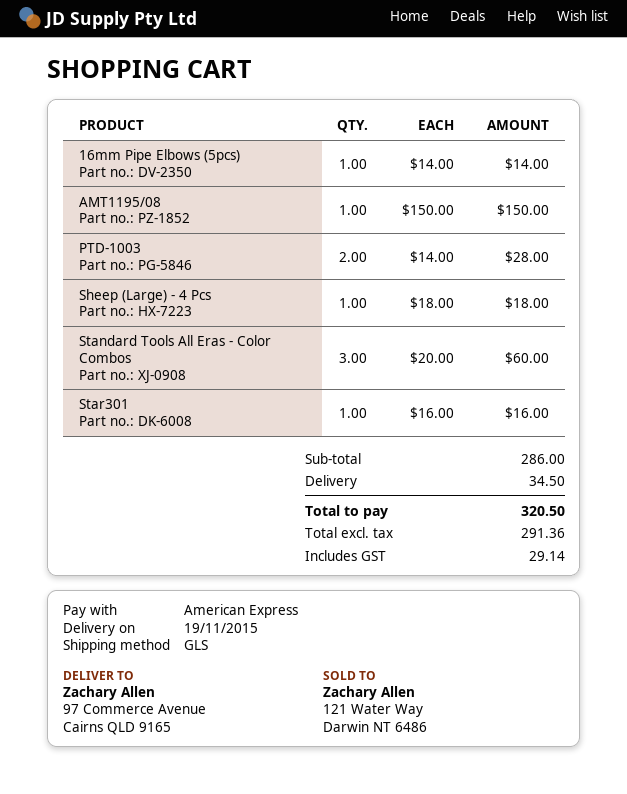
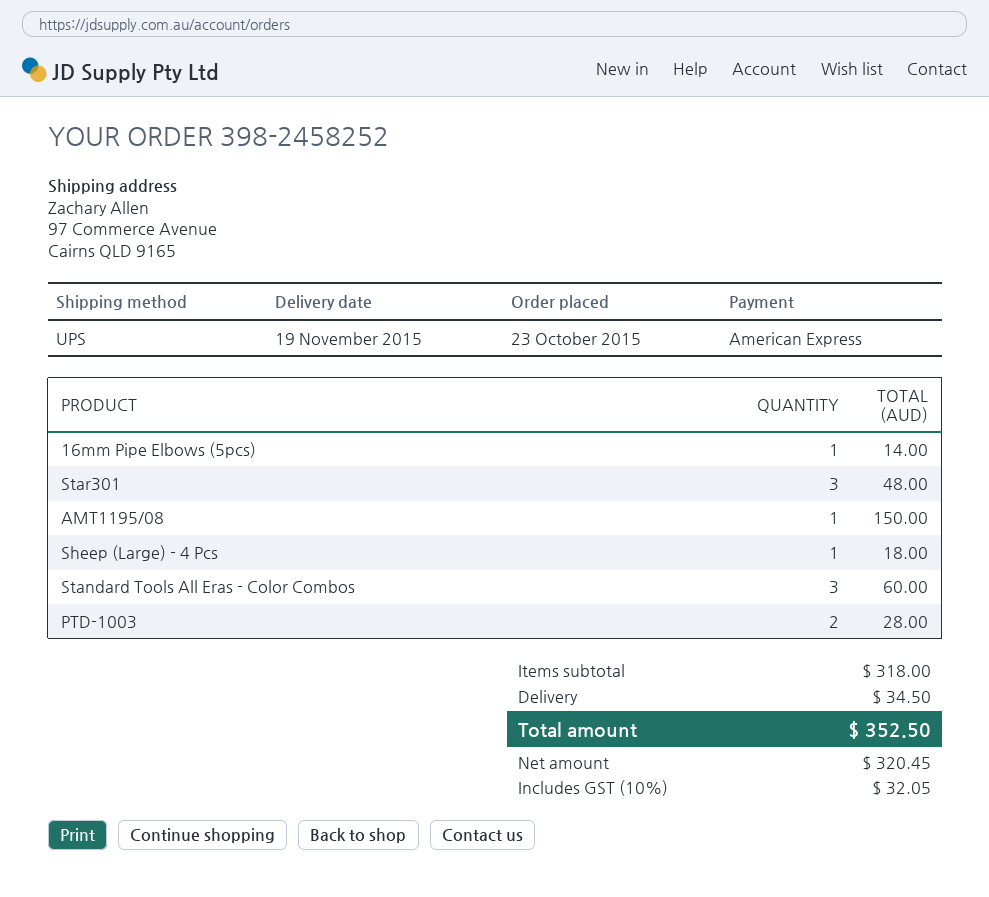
shipping method: GLS -> UPS
Star301: 1 for 16.00 -> 3 for 48.00
subtotal: 286.00 -> 318.00
net: 291.36 -> 320.45
tax: 29.14 -> 32.05
total: 320.50 -> 352.50

